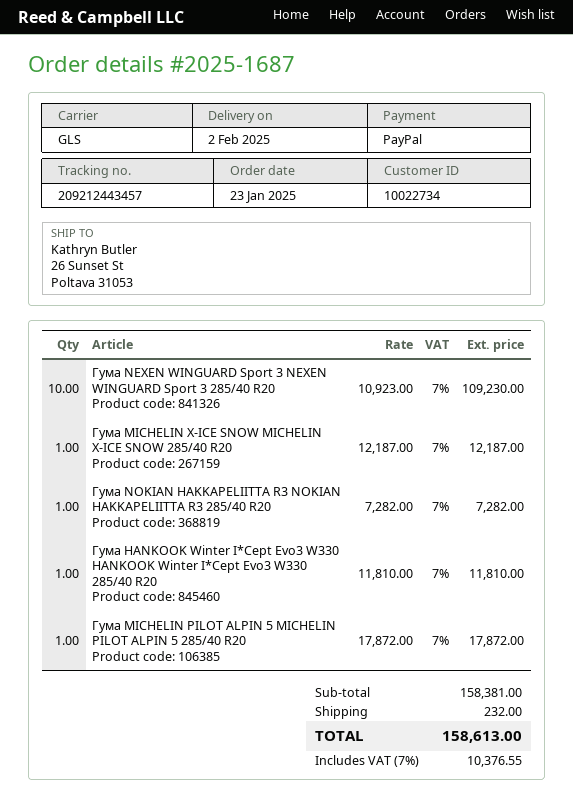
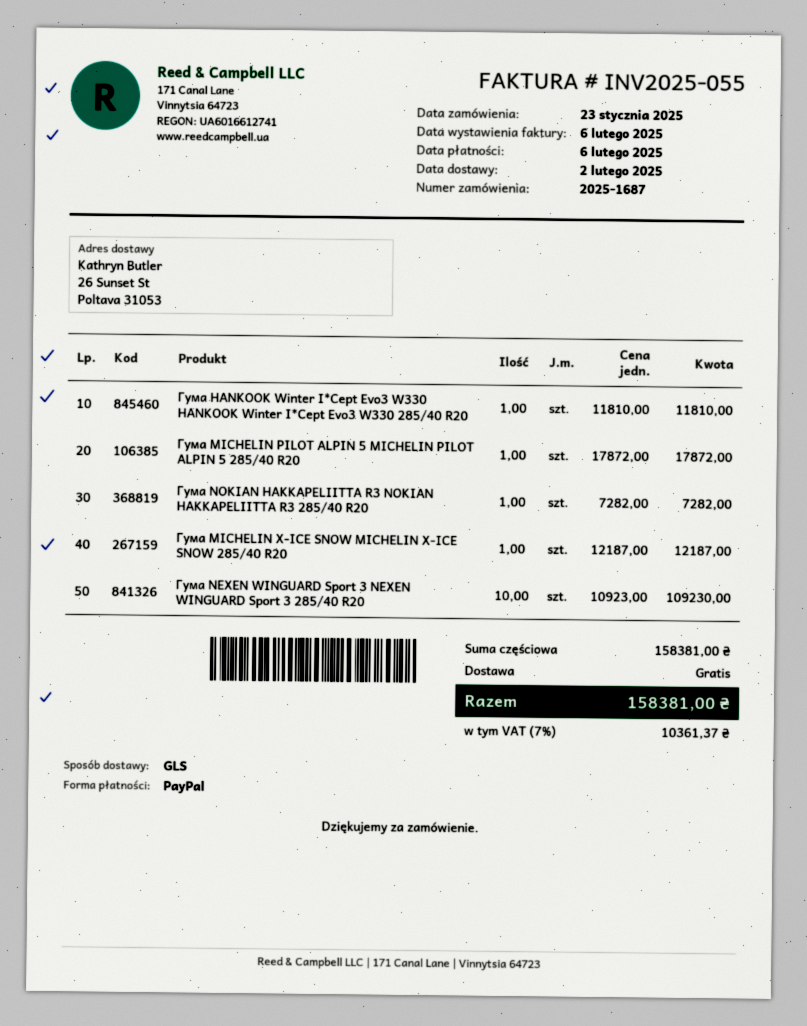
shipping: 232.00 -> 0.00
tax: 7% = 10376.55 -> 7% = 10361.37
total: 158613.00 -> 158381.00

